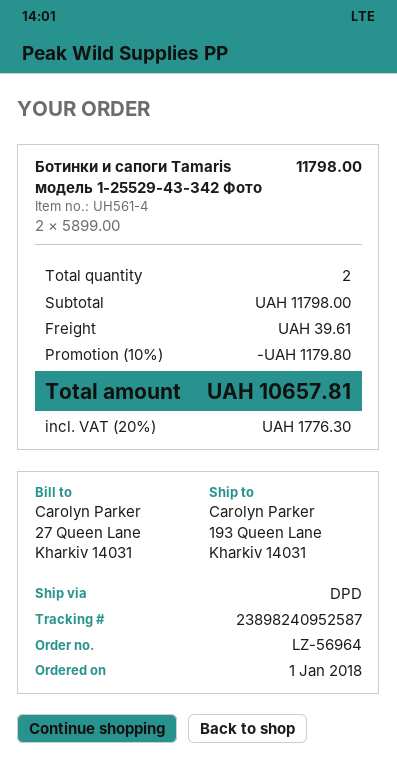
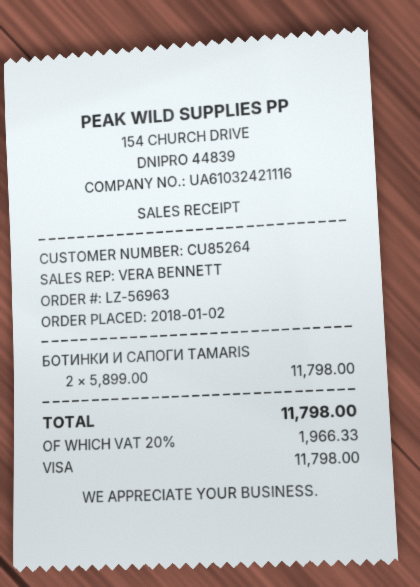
order number: LZ-56964 -> LZ-56963
order date: 2018-01-01 -> 2018-01-02
discount: 10% = 1179.80 -> none
shipping: 39.61 -> none
tax: 20% = 1776.30 -> 20% = 1966.33
total: 10657.81 -> 11798.00

